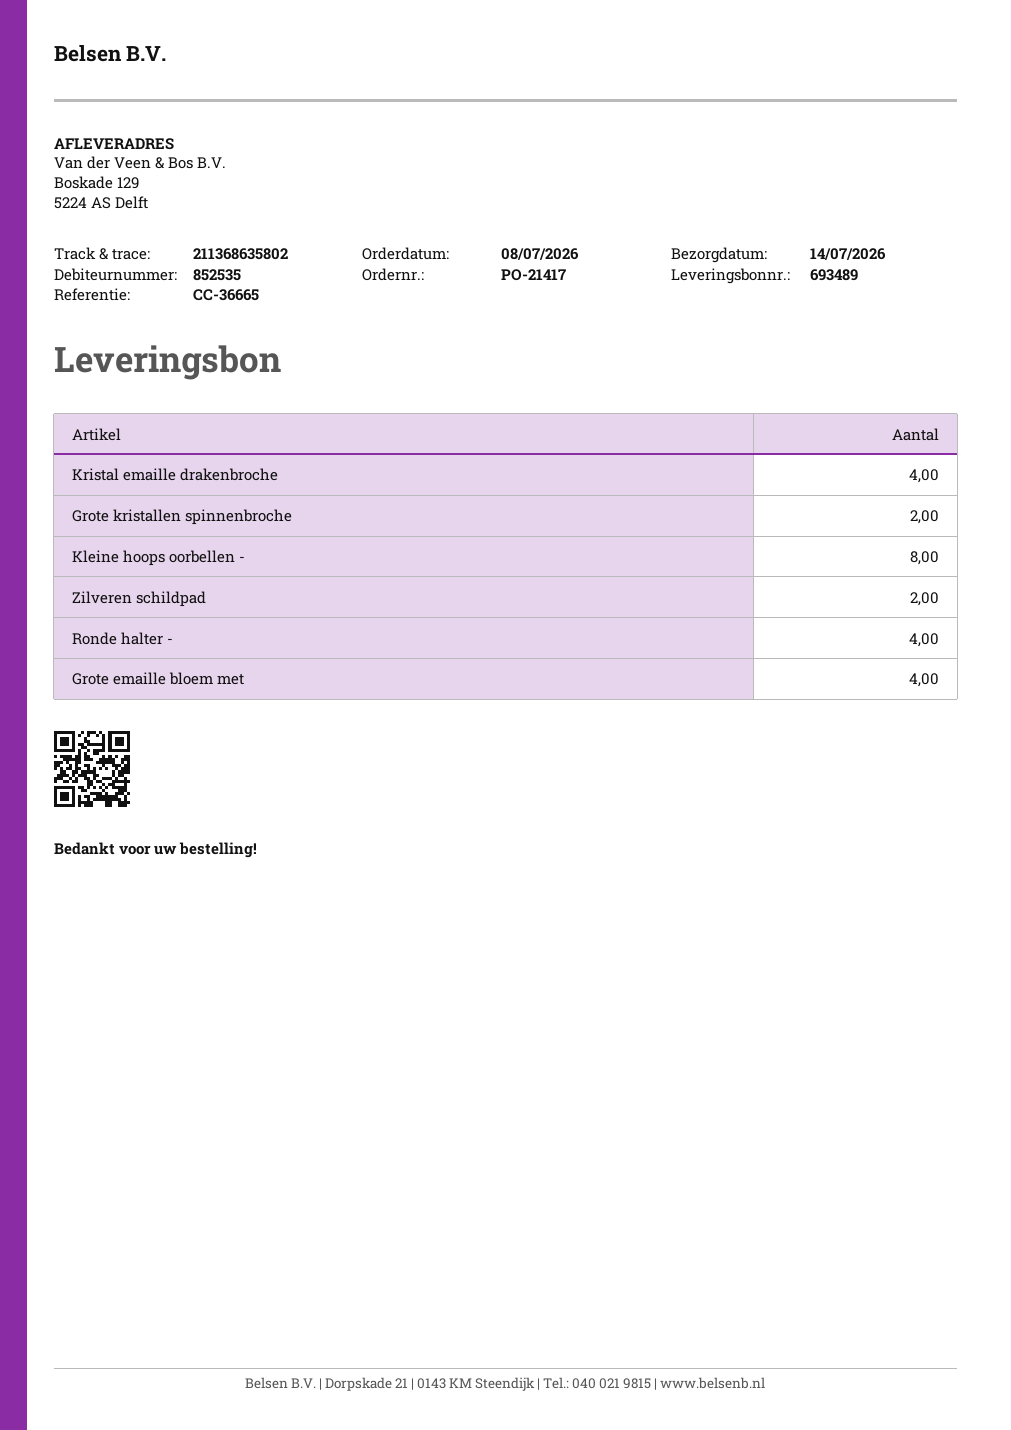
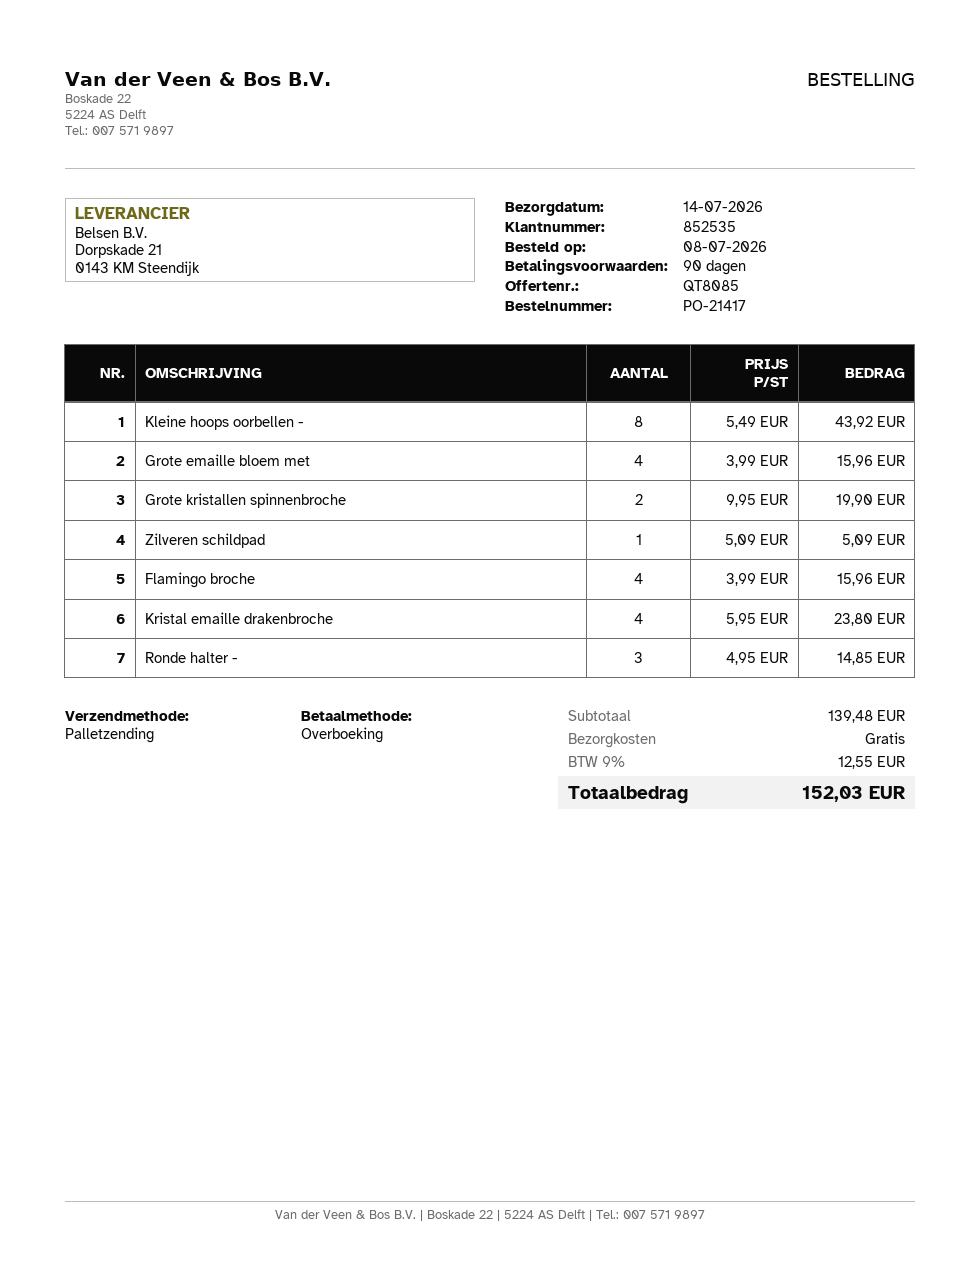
Zilveren schildpad: 2 -> 1
Ronde halter -: 4 -> 3
Flamingo broche: none -> 4

